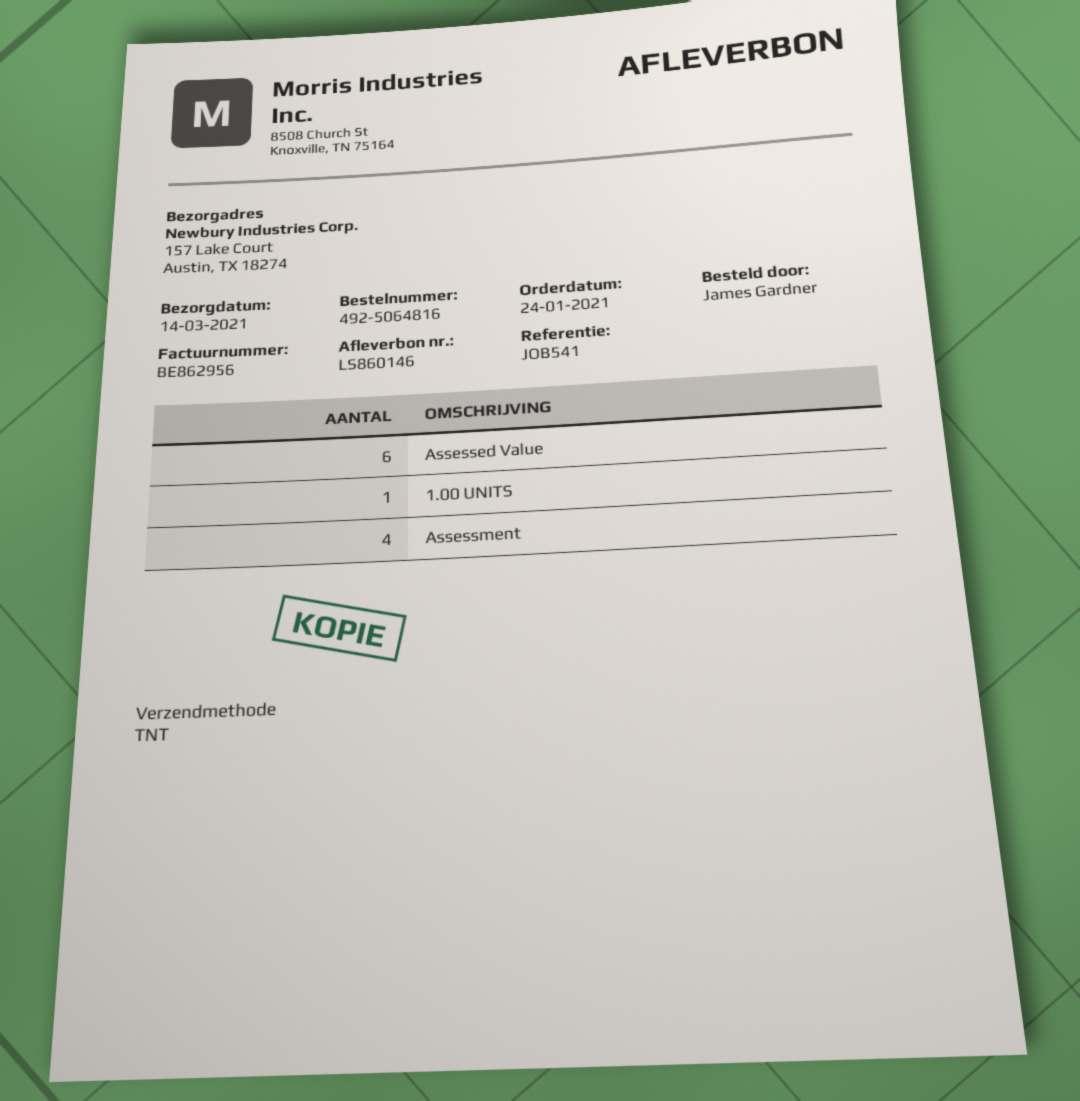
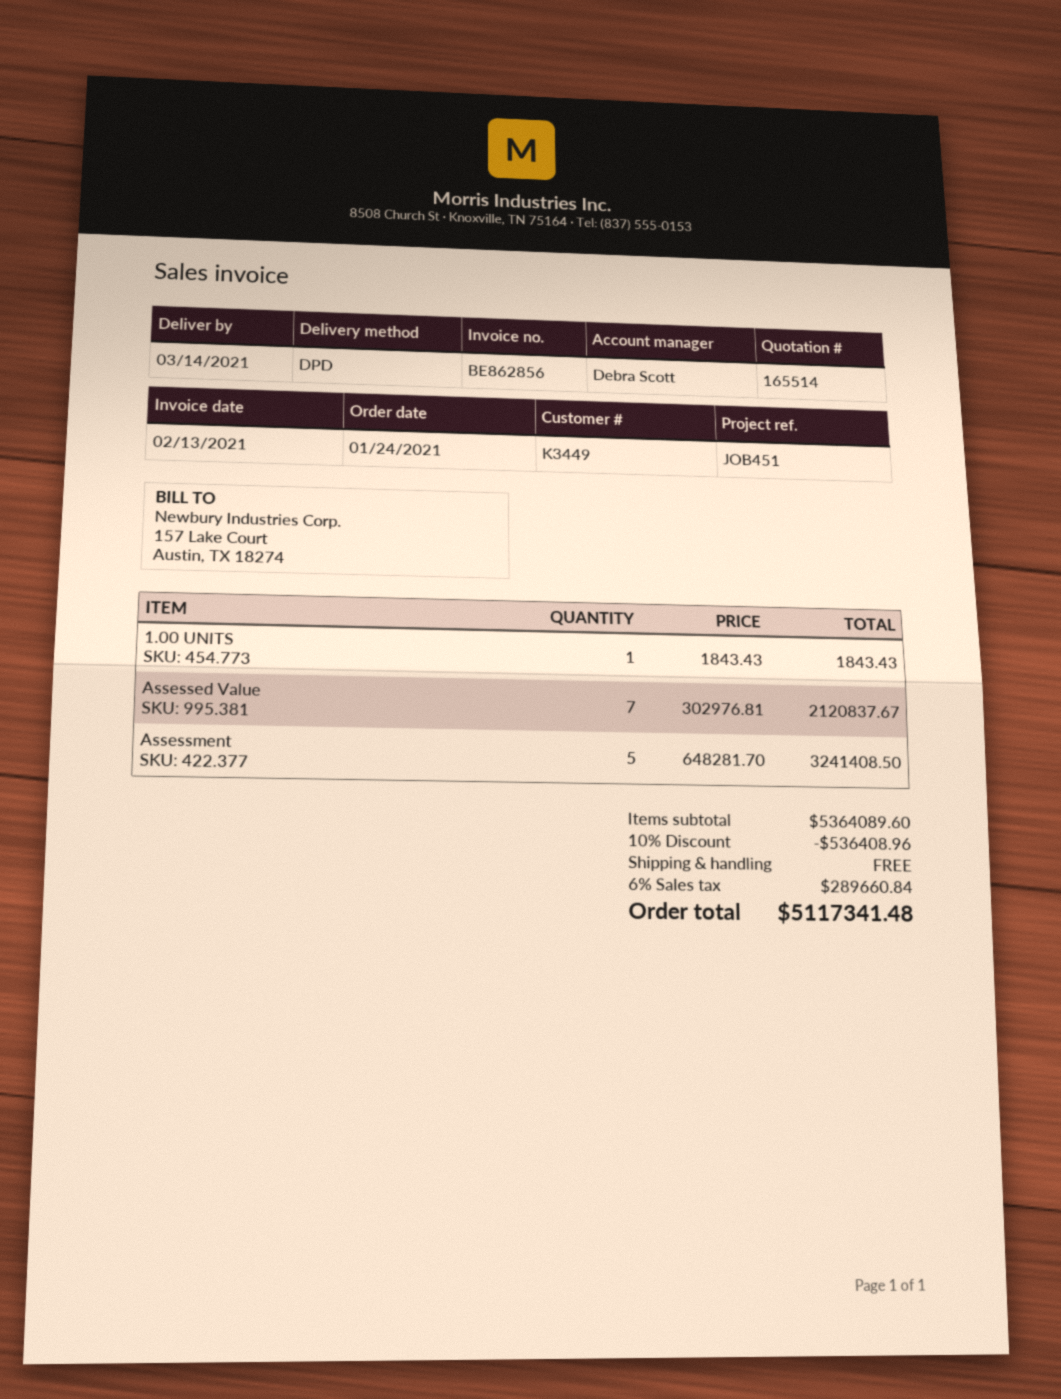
invoice number: BE862956 -> BE862856
reference: JOB541 -> JOB451
shipping method: TNT -> DPD
Assessed Value: 6 -> 7
Assessment: 4 -> 5

